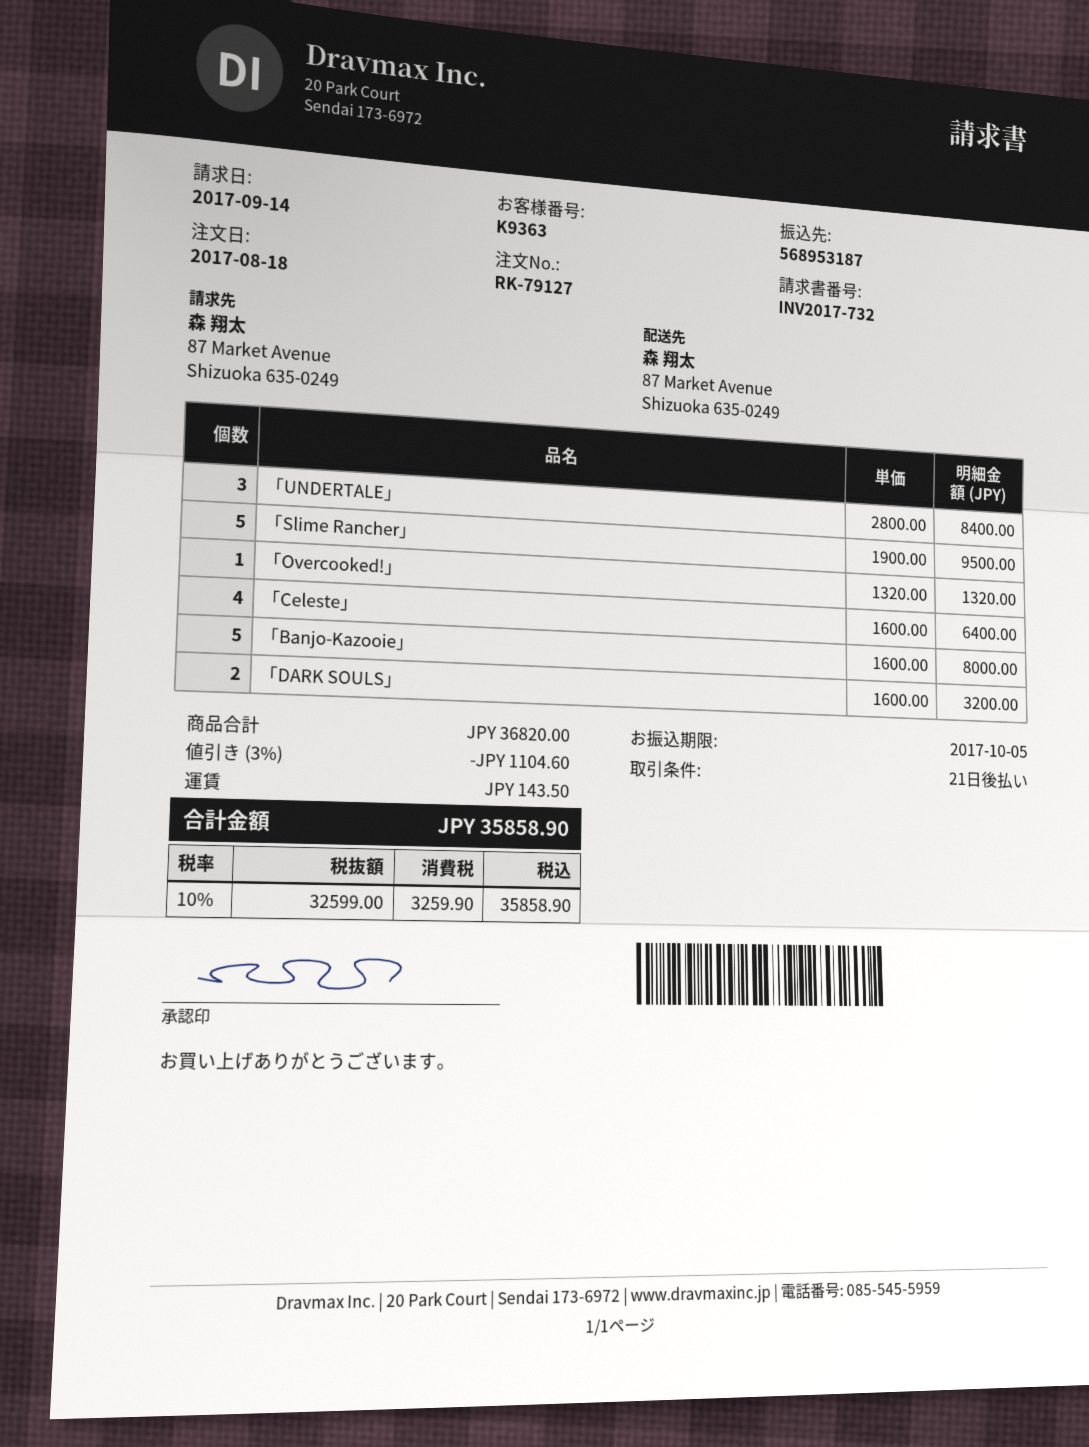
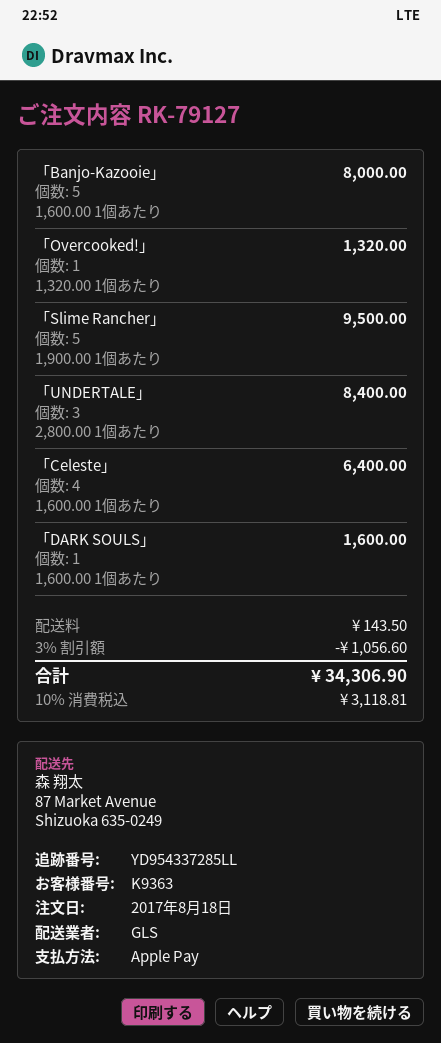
「DARK SOULS」: 2 x 1600.00 = 3200.00 -> 1 x 1600.00 = 1600.00
discount: 3% = 1104.60 -> 3% = 1056.60
tax: 10% = 3259.90 -> 10% = 3118.81
total: 35858.90 -> 34306.90

